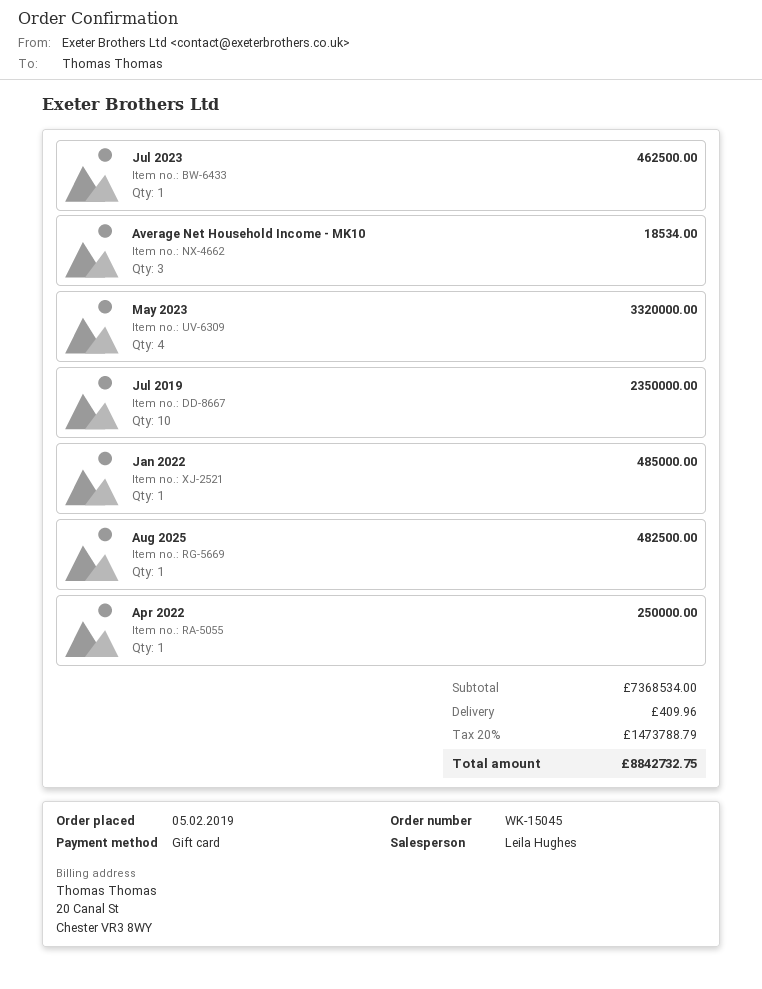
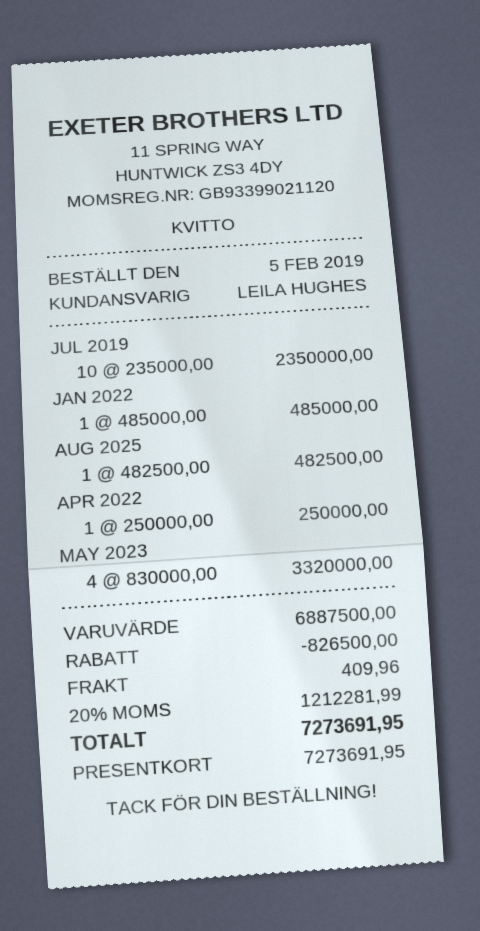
Jul 2023: 1 for 462500.00 -> none
Average Net Household Income - MK10: 3 for 18534.00 -> none
subtotal: 7368534.00 -> 6887500.00
discount: none -> 826500.00
tax: 20% = 1473788.79 -> 20% = 1212281.99
total: 8842732.75 -> 7273691.95

